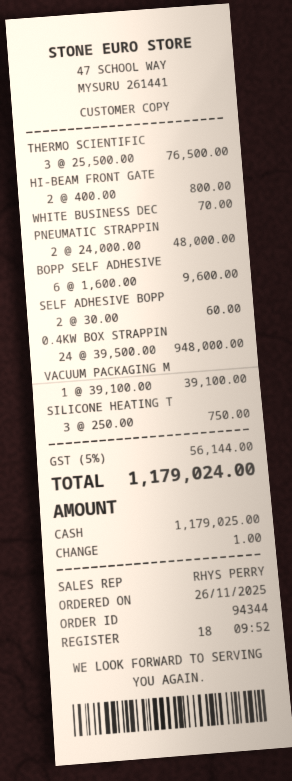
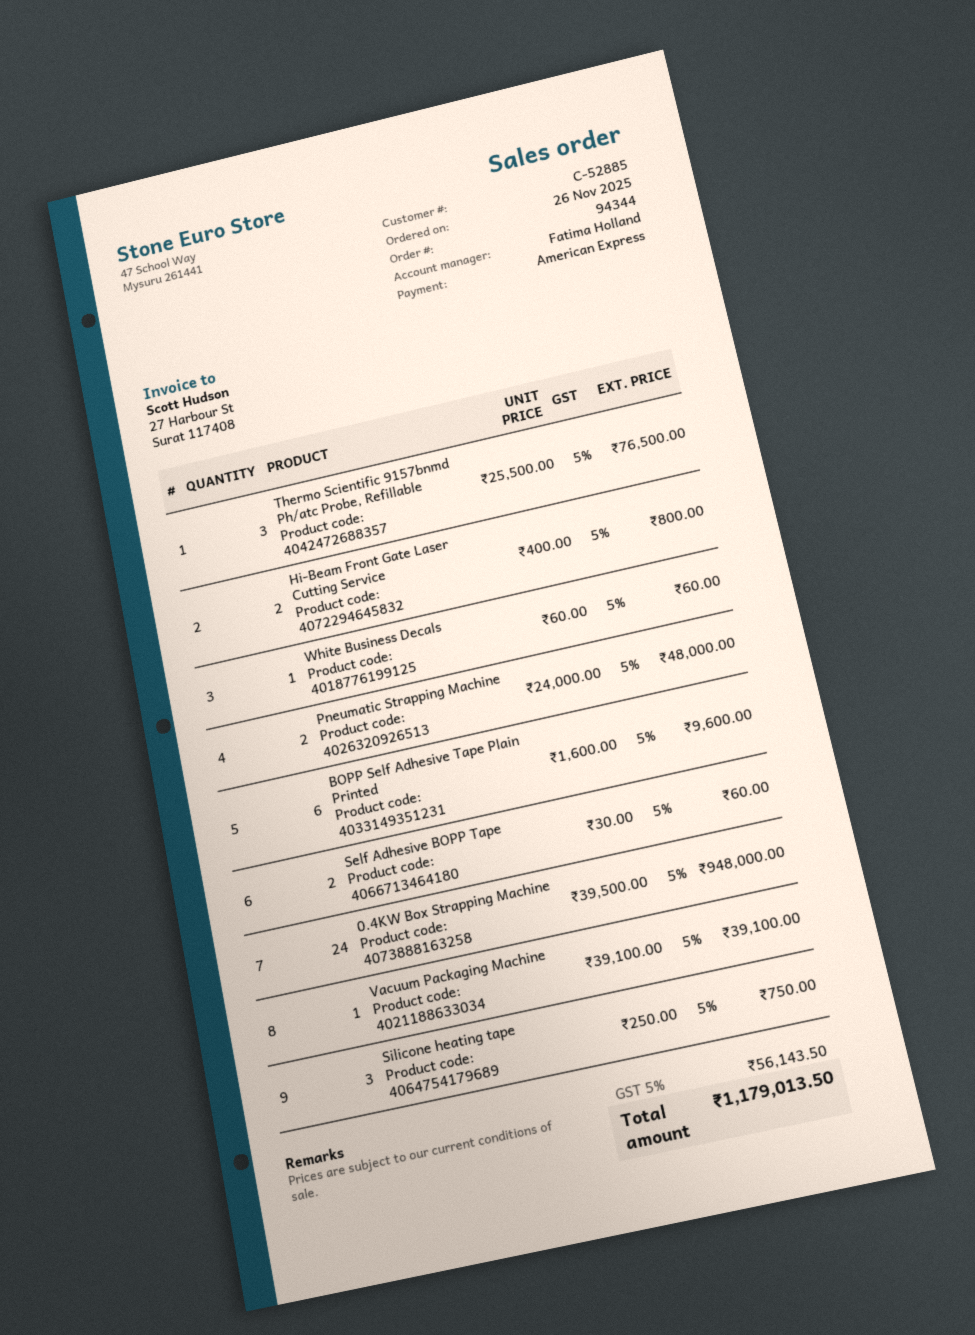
sales rep: RHYS PERRY -> Fatima Holland
payment method: cash -> American Express
WHITE BUSINESS DEC: 1 x 70.00 = 70.00 -> 1 x 60.00 = 60.00
tax: 5% = 56144.00 -> 5% = 56143.50
total: 1179024.00 -> 1179013.50

